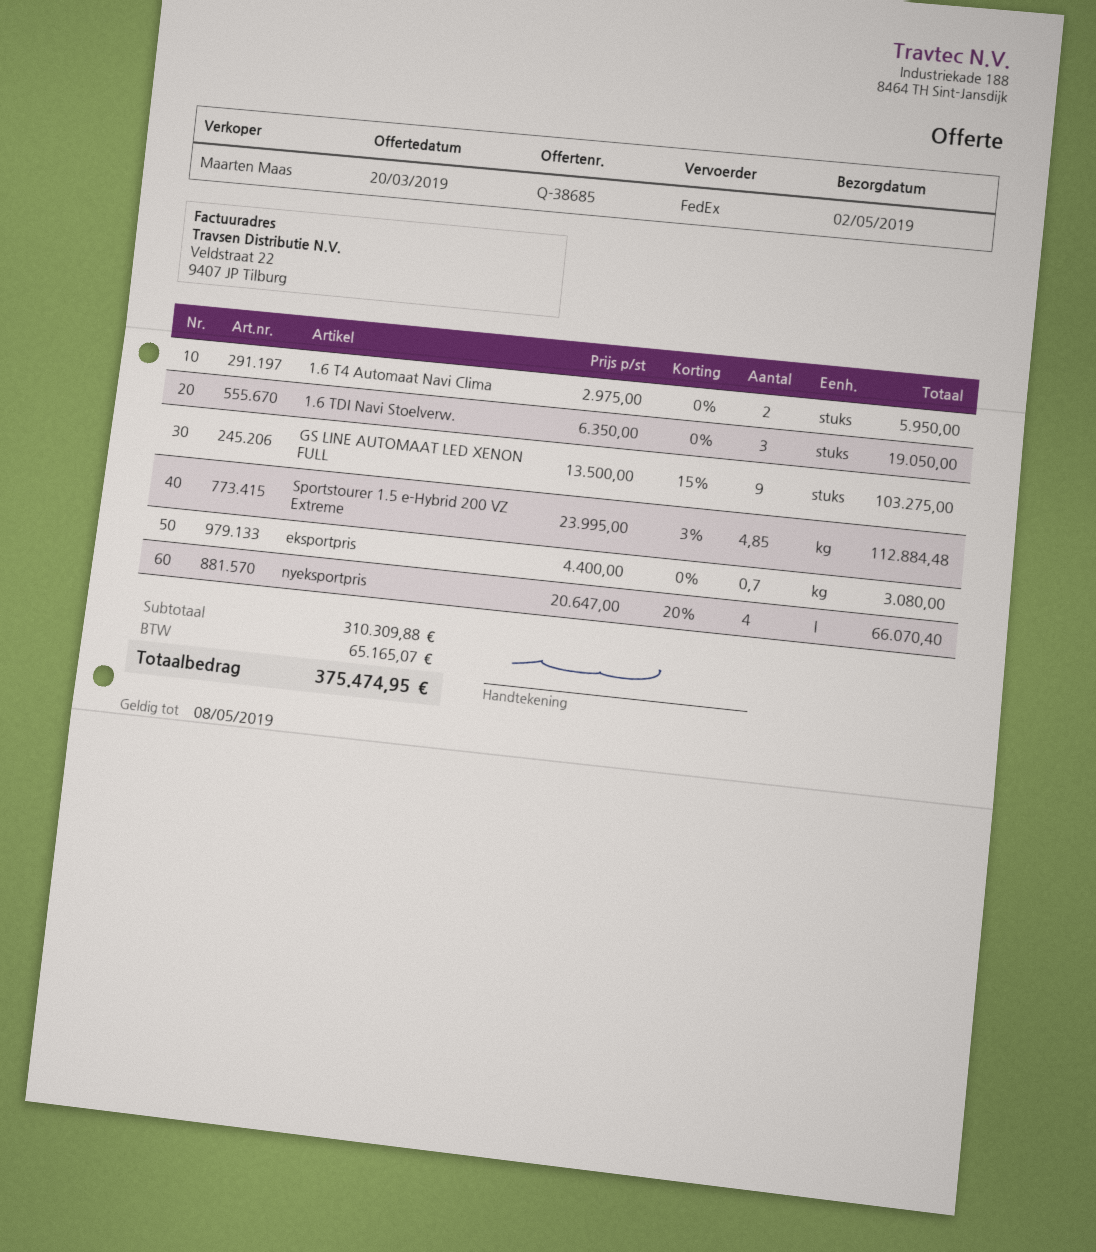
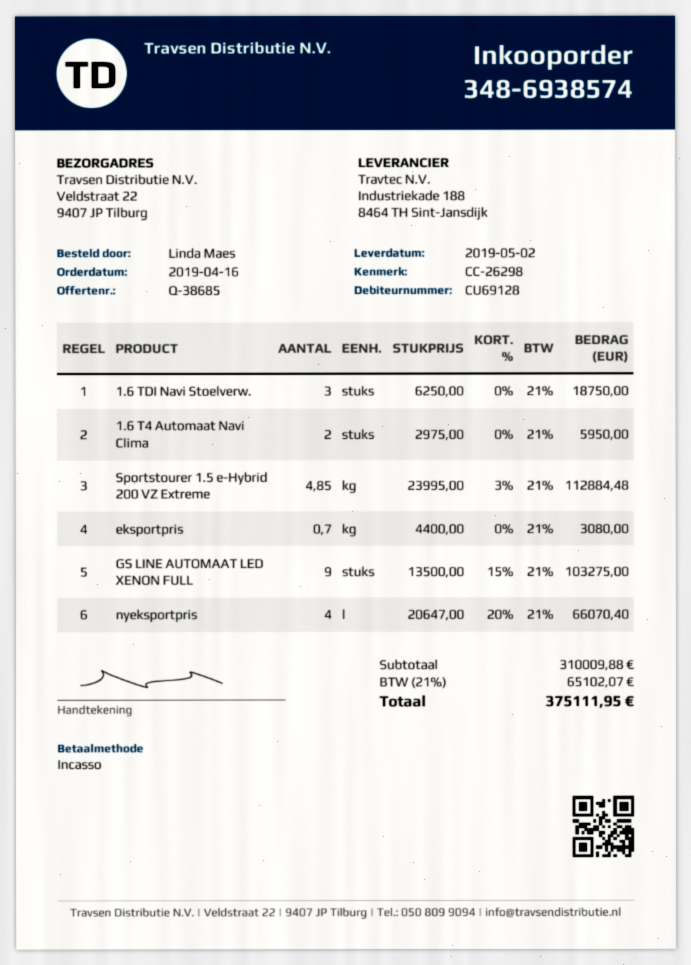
1.6 TDI Navi Stoelverw.: 3 x 6350.00 = 19050.00 -> 3 x 6250.00 = 18750.00
subtotal: 310309.88 -> 310009.88
tax: 65165.07 -> 65102.07
total: 375474.95 -> 375111.95

